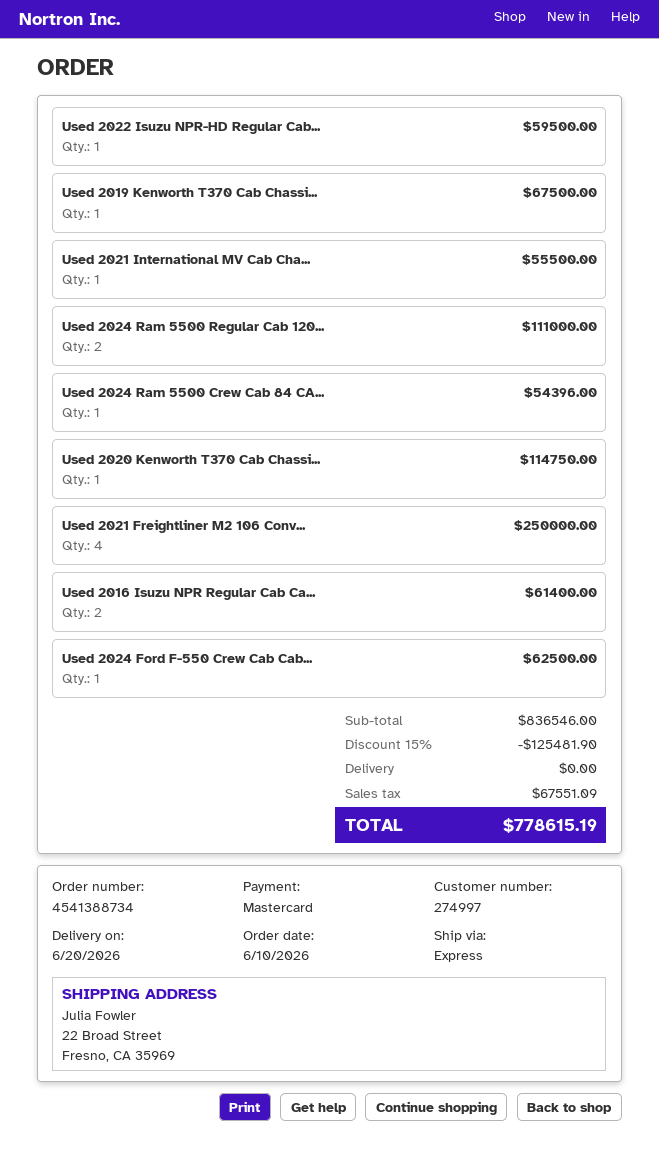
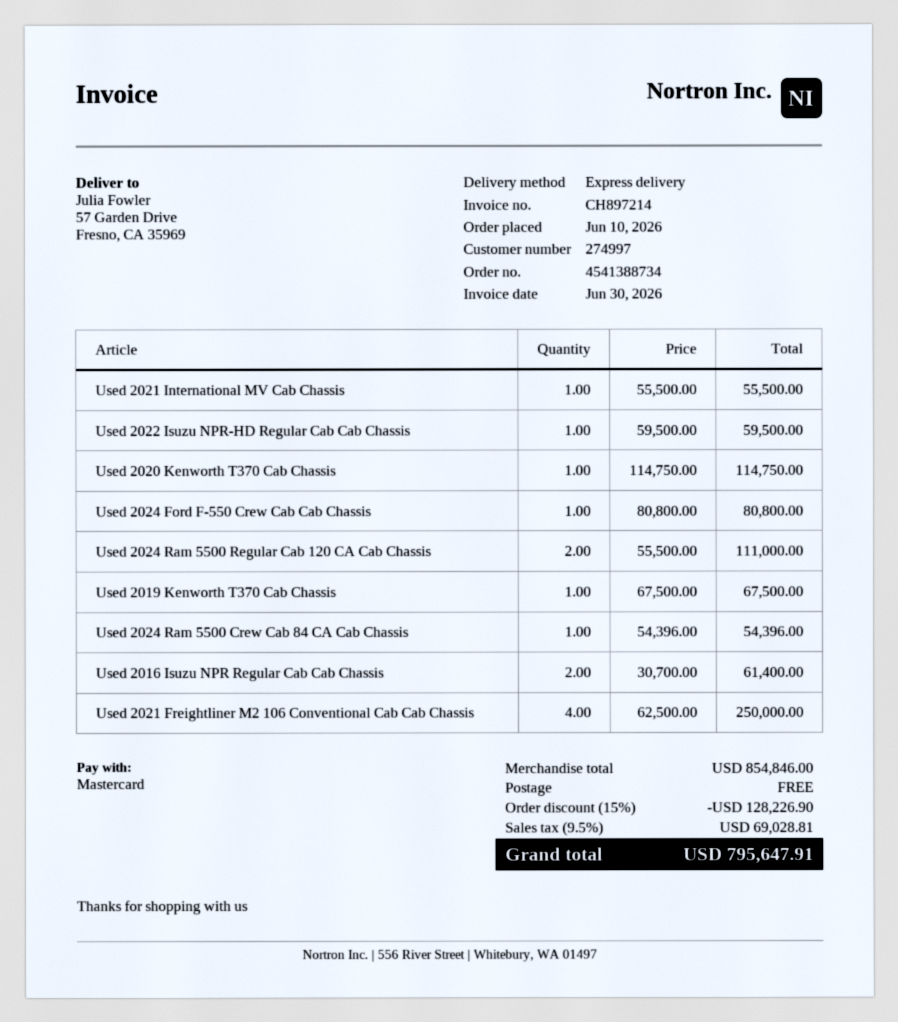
ship to: 22 Broad Street, Fresno, CA 35969 -> 57 Garden Drive, Fresno, CA 35969
Used 2024 Ford F-550 Crew Cab Cab...: 1 for 62500.00 -> 1 for 80800.00
subtotal: 836546.00 -> 854846.00
discount: 15% = 125481.90 -> 15% = 128226.90
tax: 67551.09 -> 69028.81
total: 778615.19 -> 795647.91

